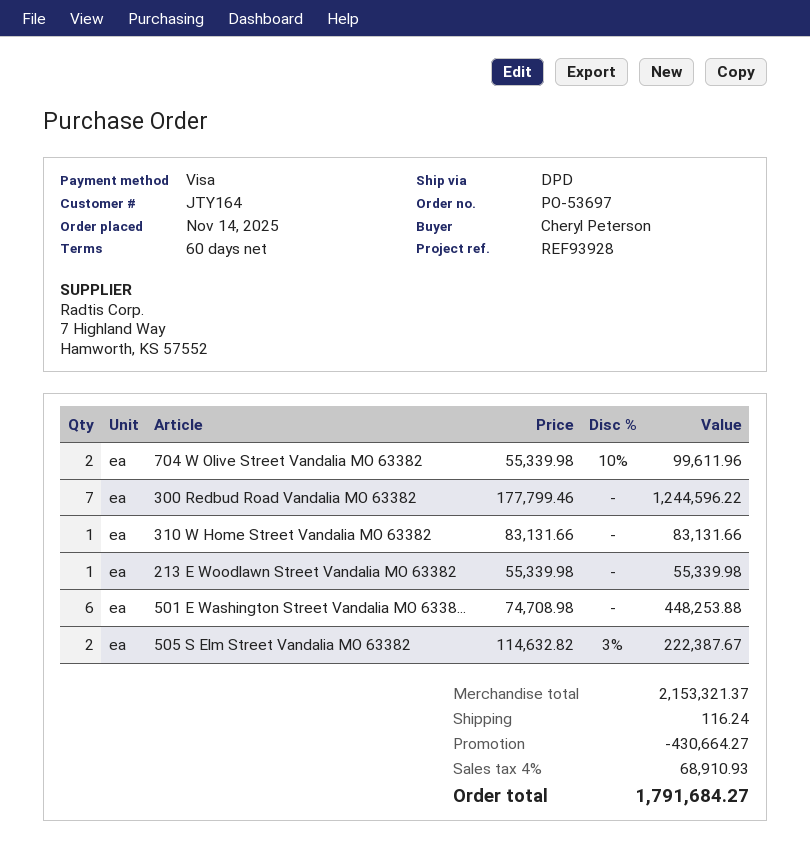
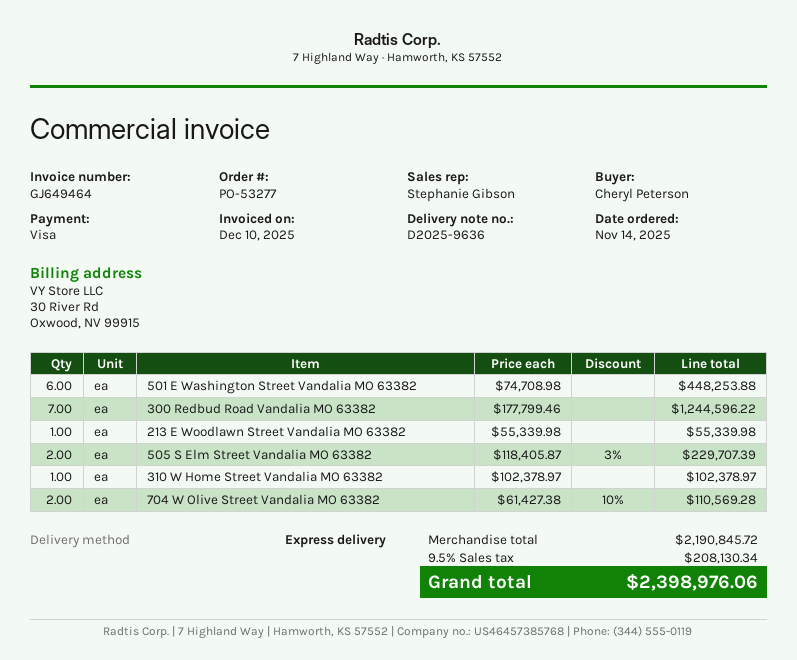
order number: PO-53697 -> PO-53277
shipping method: DPD -> express
704 W Olive Street Vandalia MO 63382: 2 x 55339.98 - 10% = 99611.96 -> 2 x 61427.38 - 10% = 110569.28
310 W Home Street Vandalia MO 63382: 1 x 83131.66 = 83131.66 -> 1 x 102378.97 = 102378.97
505 S Elm Street Vandalia MO 63382: 2 x 114632.82 - 3% = 222387.67 -> 2 x 118405.87 - 3% = 229707.39
subtotal: 2153321.37 -> 2190845.72
discount: 430664.27 -> none
shipping: 116.24 -> none
tax: 4% = 68910.93 -> 9.5% = 208130.34
total: 1791684.27 -> 2398976.06

